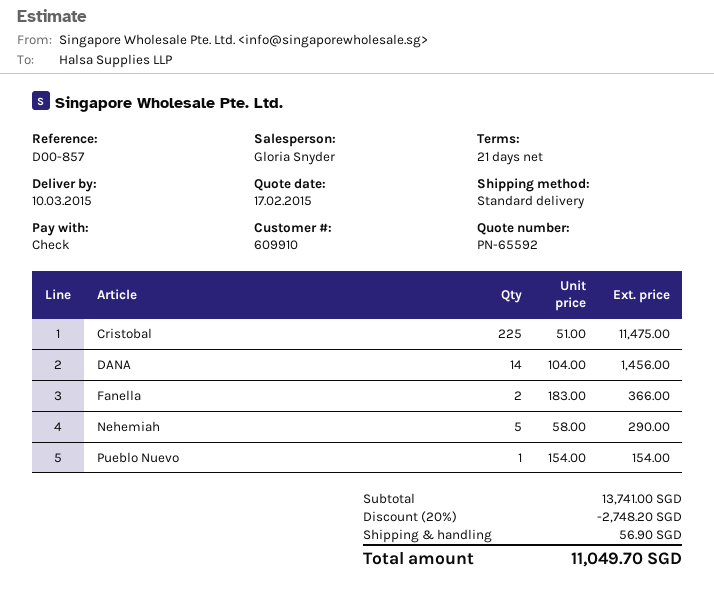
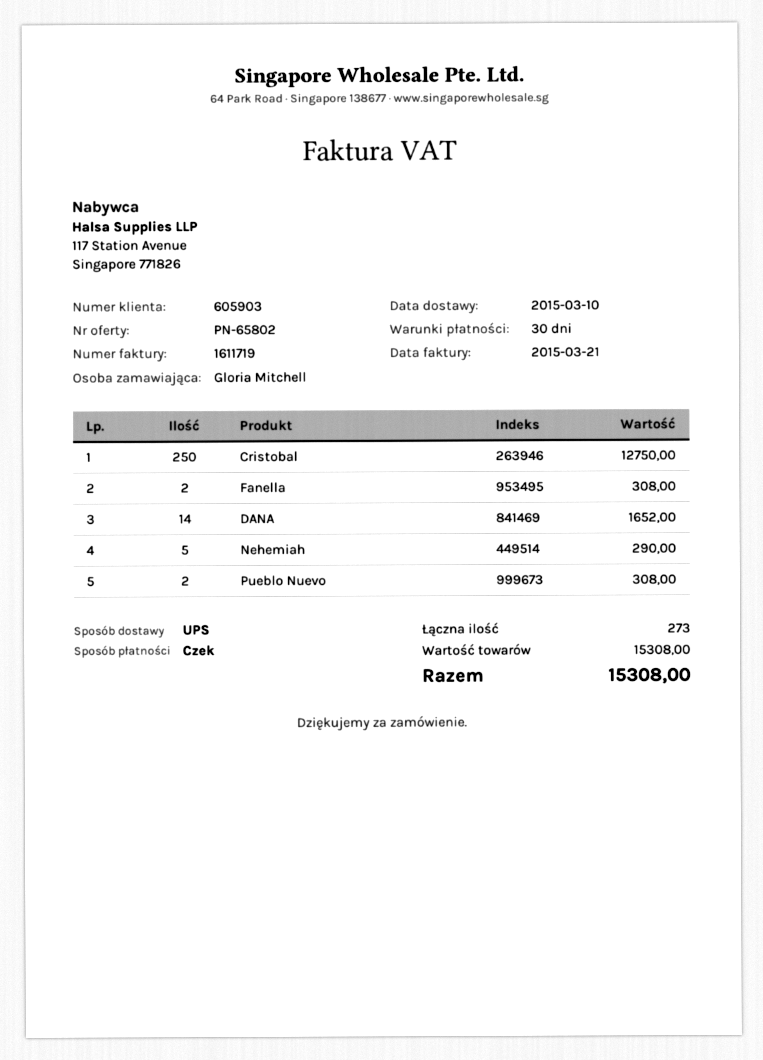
quote number: PN-65592 -> PN-65802
payment terms: 21 days -> 30 days
customer number: 609910 -> 605903
shipping method: standard -> UPS
Cristobal: 225 for 11475.00 -> 250 for 12750.00
DANA: 14 for 1456.00 -> 14 for 1652.00
Fanella: 2 for 366.00 -> 2 for 308.00
Pueblo Nuevo: 1 for 154.00 -> 2 for 308.00
subtotal: 13741.00 -> 15308.00
discount: 20% = 2748.20 -> none
shipping: 56.90 -> none
total: 11049.70 -> 15308.00

